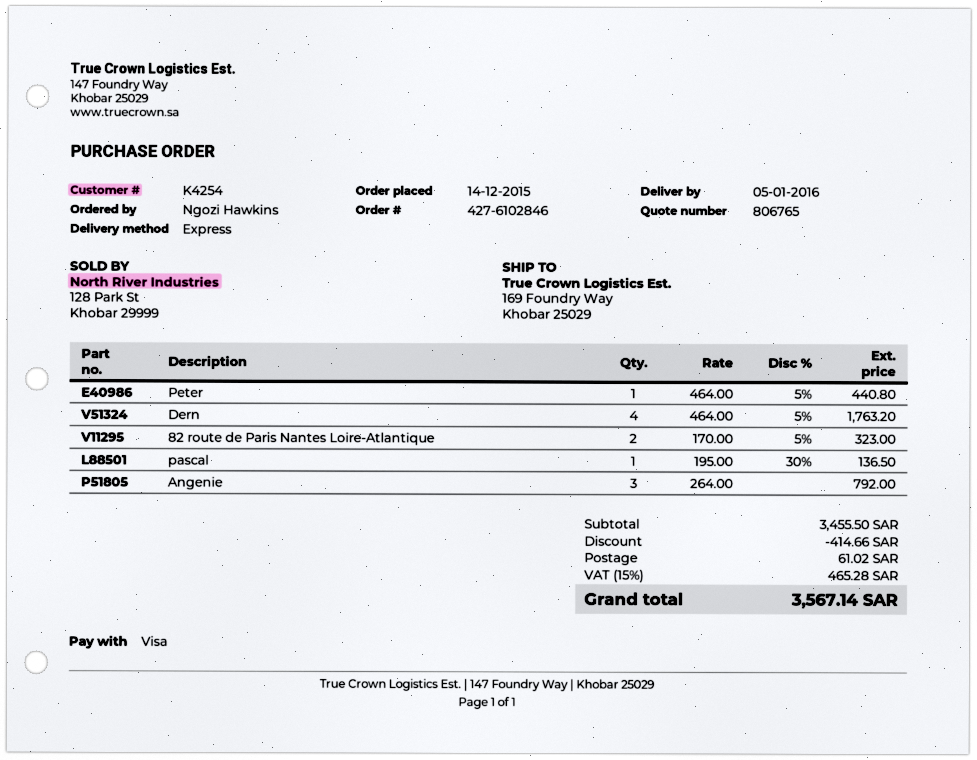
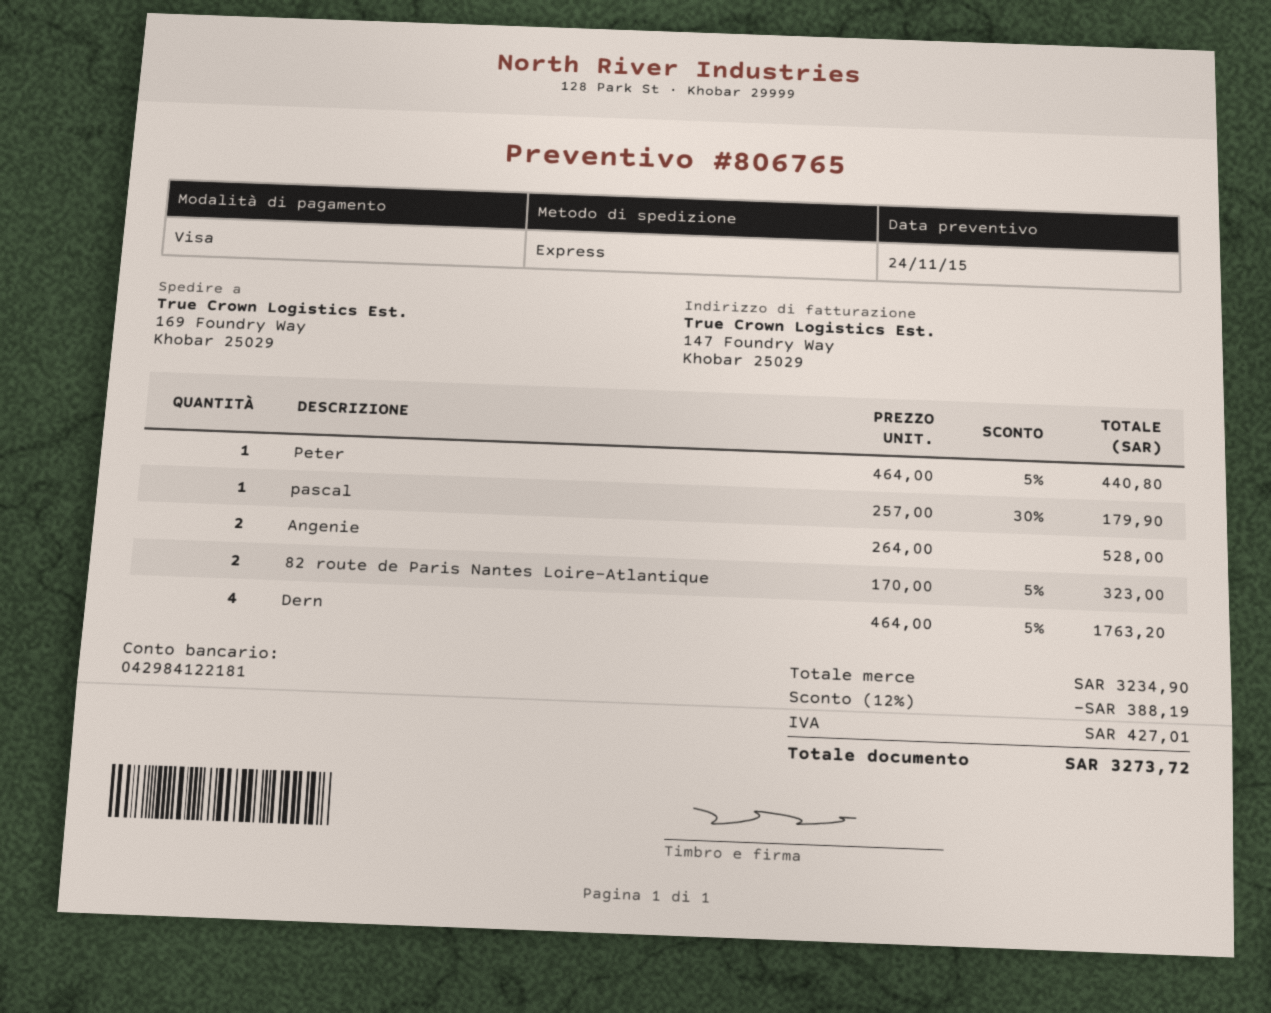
pascal: 1 x 195.00 - 30% = 136.50 -> 1 x 257.00 - 30% = 179.90
Angenie: 3 x 264.00 = 792.00 -> 2 x 264.00 = 528.00
subtotal: 3455.50 -> 3234.90
discount: 414.66 -> 388.19
shipping: 61.02 -> none
tax: 465.28 -> 427.01
total: 3567.14 -> 3273.72

